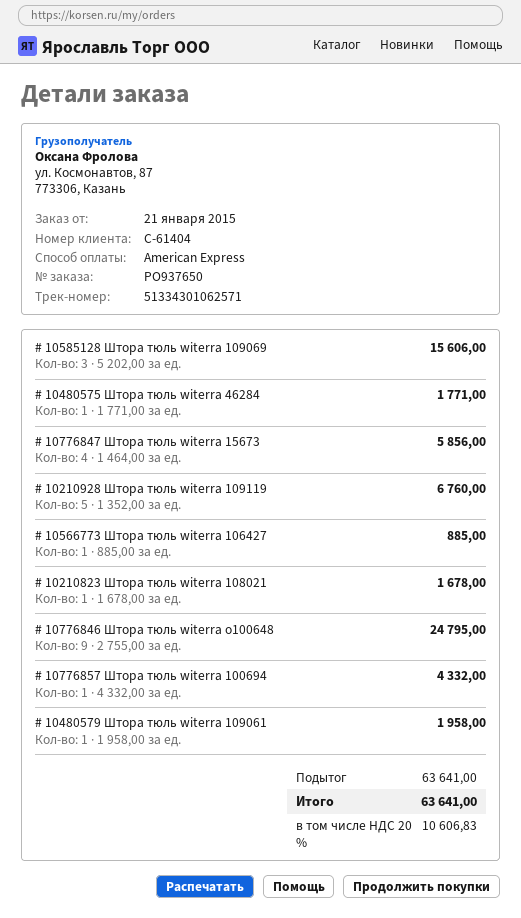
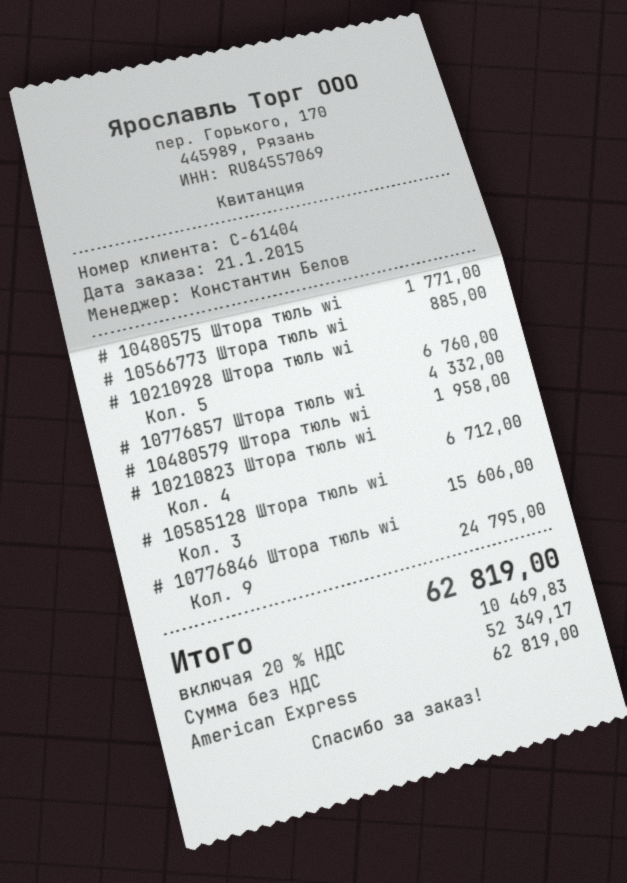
# 10776847 Штора тюль witerra 15673: 4 for 5856.00 -> none
# 10210823 Штора тюль witerra 108021: 1 for 1678.00 -> 4 for 6712.00
tax: 20% = 10606.83 -> 20% = 10469.83
total: 63641.00 -> 62819.00

